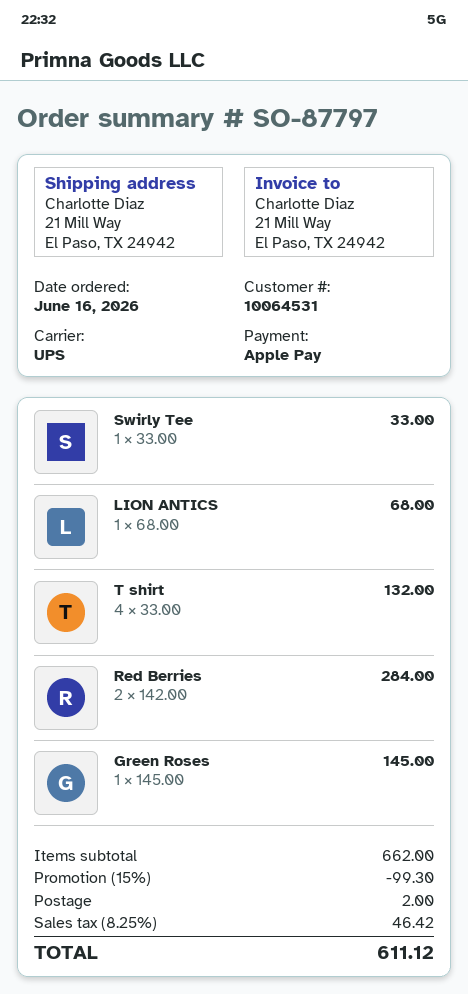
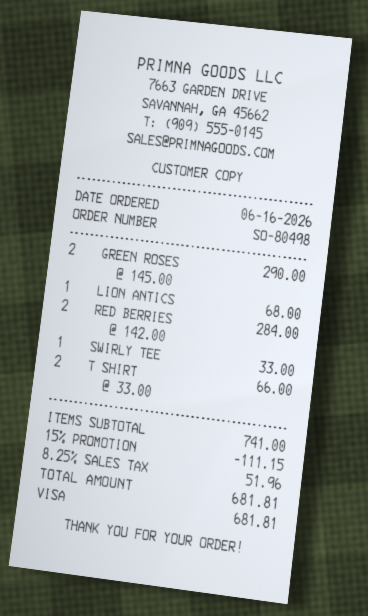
order number: SO-87797 -> SO-80498
payment method: Apple Pay -> Visa
T shirt: 4 x 33.00 = 132.00 -> 2 x 33.00 = 66.00
Green Roses: 1 x 145.00 = 145.00 -> 2 x 145.00 = 290.00
subtotal: 662.00 -> 741.00
discount: 15% = 99.30 -> 15% = 111.15
shipping: 2.00 -> none
tax: 8.25% = 46.42 -> 8.25% = 51.96
total: 611.12 -> 681.81

